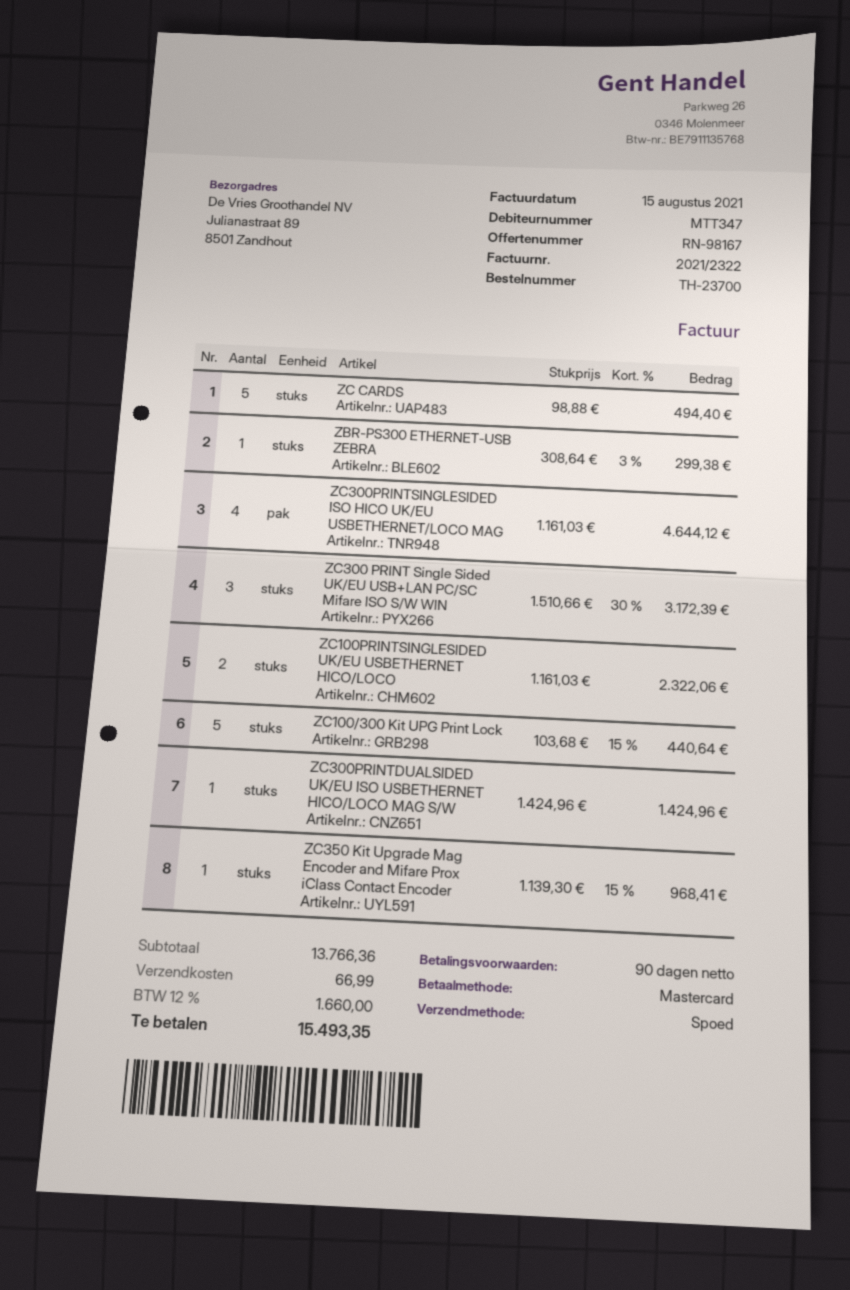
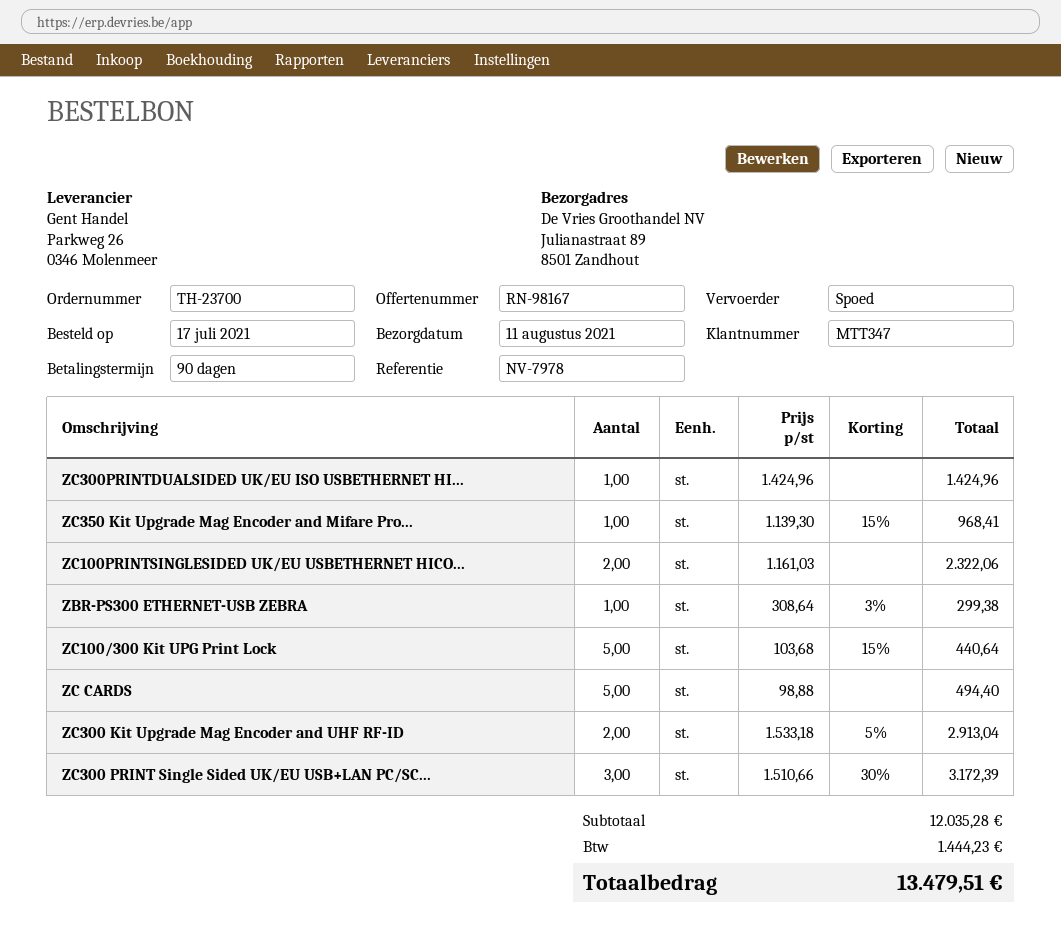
ZC300PRINTSINGLESIDED ISO HICO UK/EU USBETHERNET/LOCO MAG: 4 x 1161.03 = 4644.12 -> none
ZC300 Kit Upgrade Mag Encoder and UHF RF-ID: none -> 2 x 1533.18 - 5% = 2913.04
subtotal: 13766.36 -> 12035.28
shipping: 66.99 -> none
tax: 1660.00 -> 1444.23
total: 15493.35 -> 13479.51

